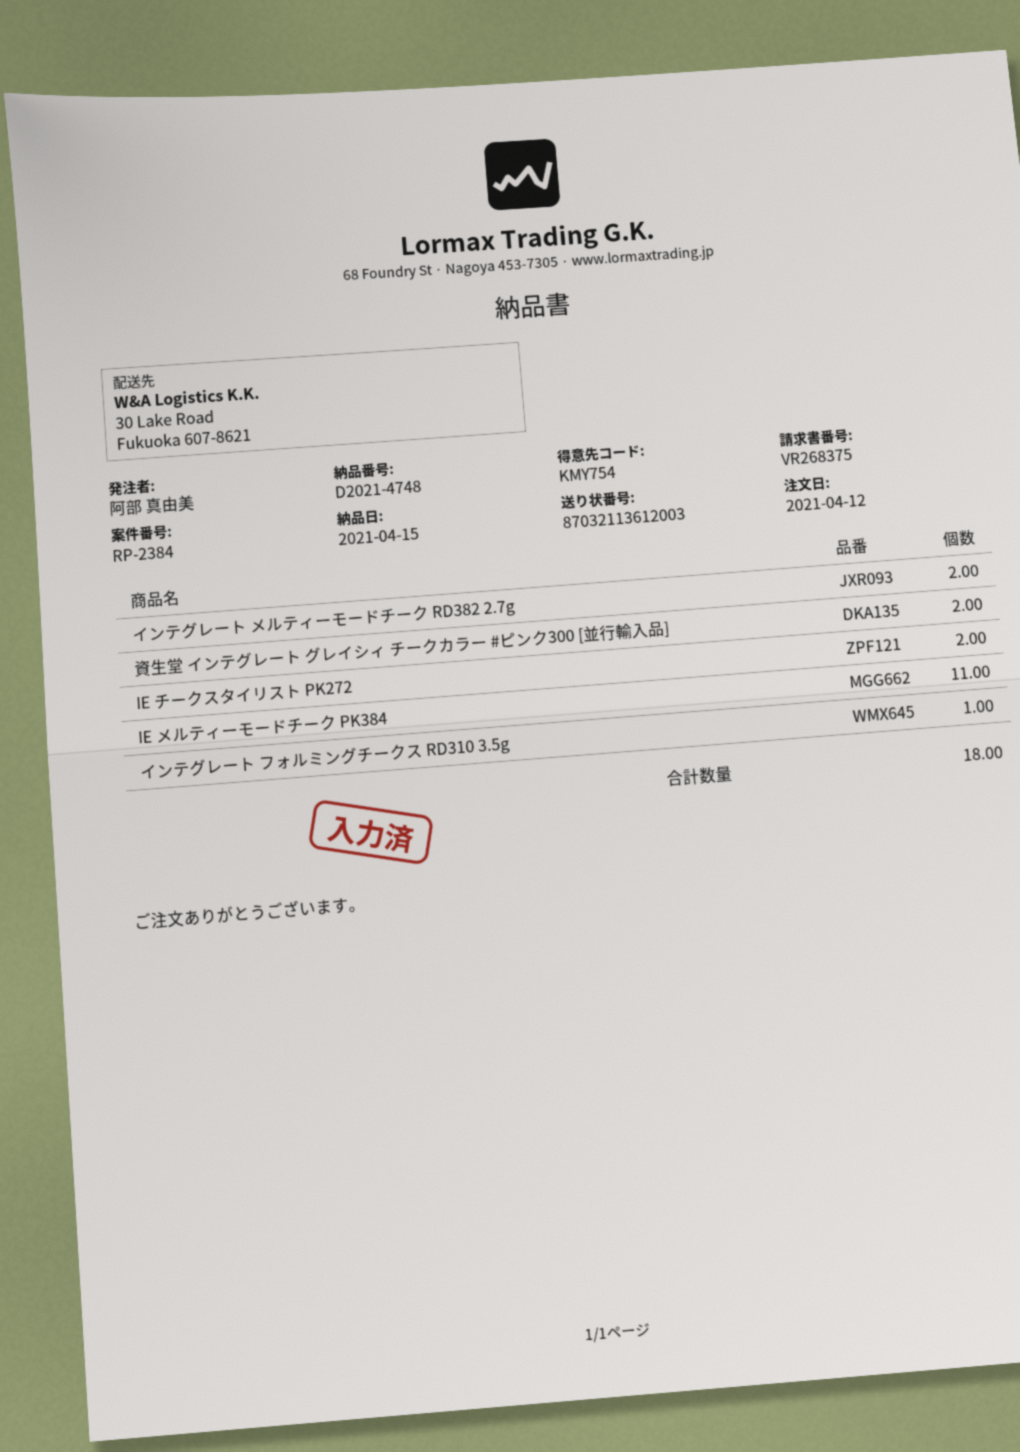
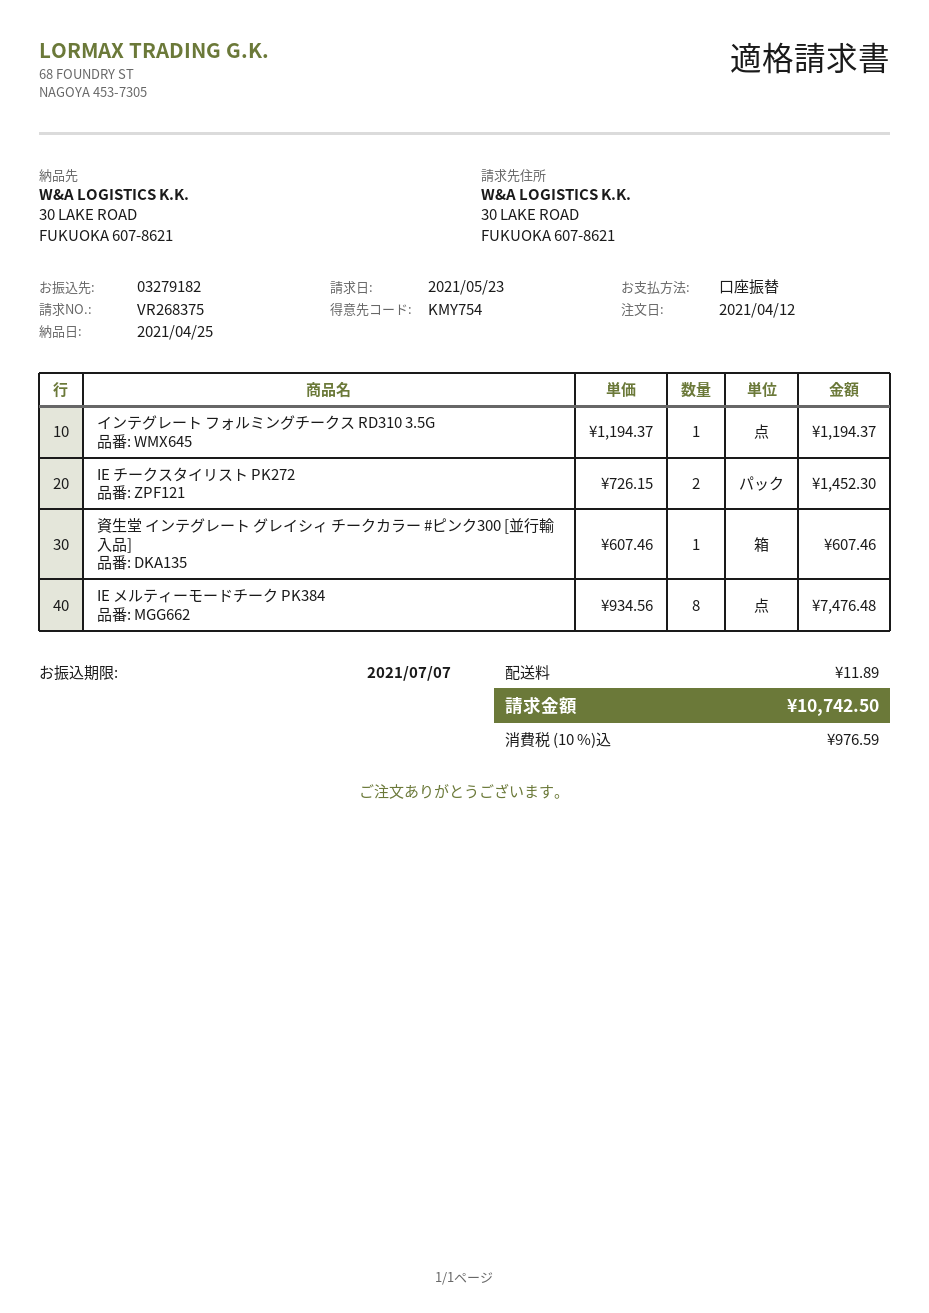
delivery date: 2021-04-15 -> 2021-04-25
インテグレート メルティーモードチーク RD382 2.7g: 2 -> none
資生堂 インテグレート グレイシィ チークカラー #ピンク300 [並行輸入品]: 2 -> 1
IE メルティーモードチーク PK384: 11 -> 8

